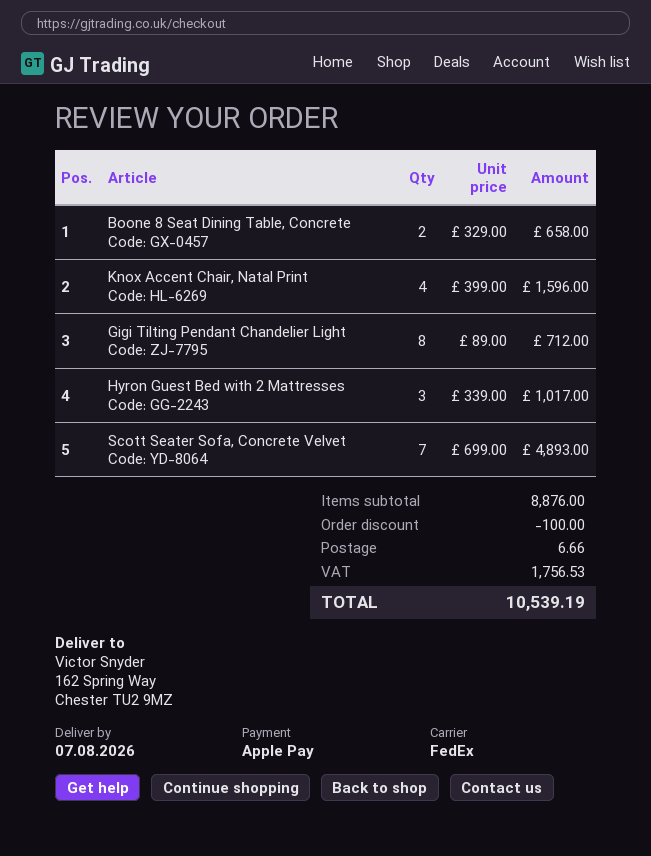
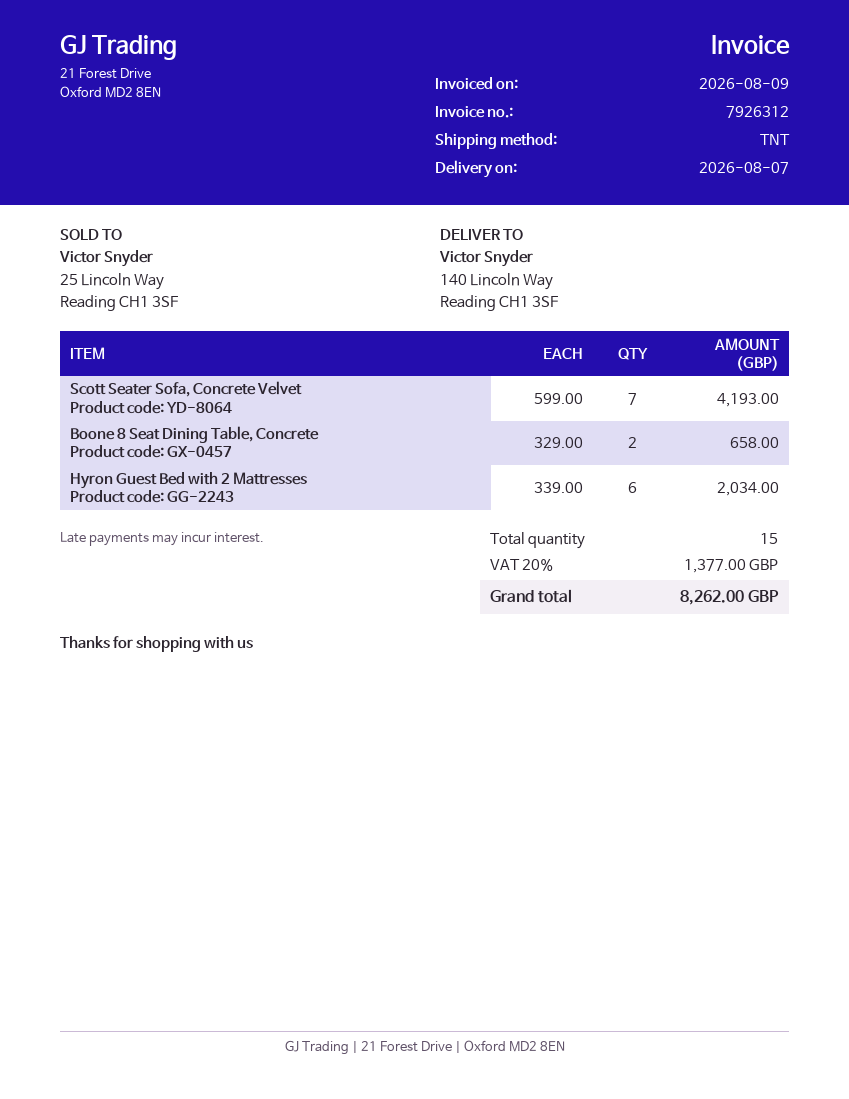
shipping method: FedEx -> TNT
ship to: 162 Spring Way, Chester TU2 9MZ -> 140 Lincoln Way, Reading CH1 3SF
Knox Accent Chair, Natal Print: 4 x 399.00 = 1596.00 -> none
Gigi Tilting Pendant Chandelier Light: 8 x 89.00 = 712.00 -> none
Hyron Guest Bed with 2 Mattresses: 3 x 339.00 = 1017.00 -> 6 x 339.00 = 2034.00
Scott Seater Sofa, Concrete Velvet: 7 x 699.00 = 4893.00 -> 7 x 599.00 = 4193.00
discount: 100.00 -> none
shipping: 6.66 -> none
tax: 1756.53 -> 1377.00
total: 10539.19 -> 8262.00

